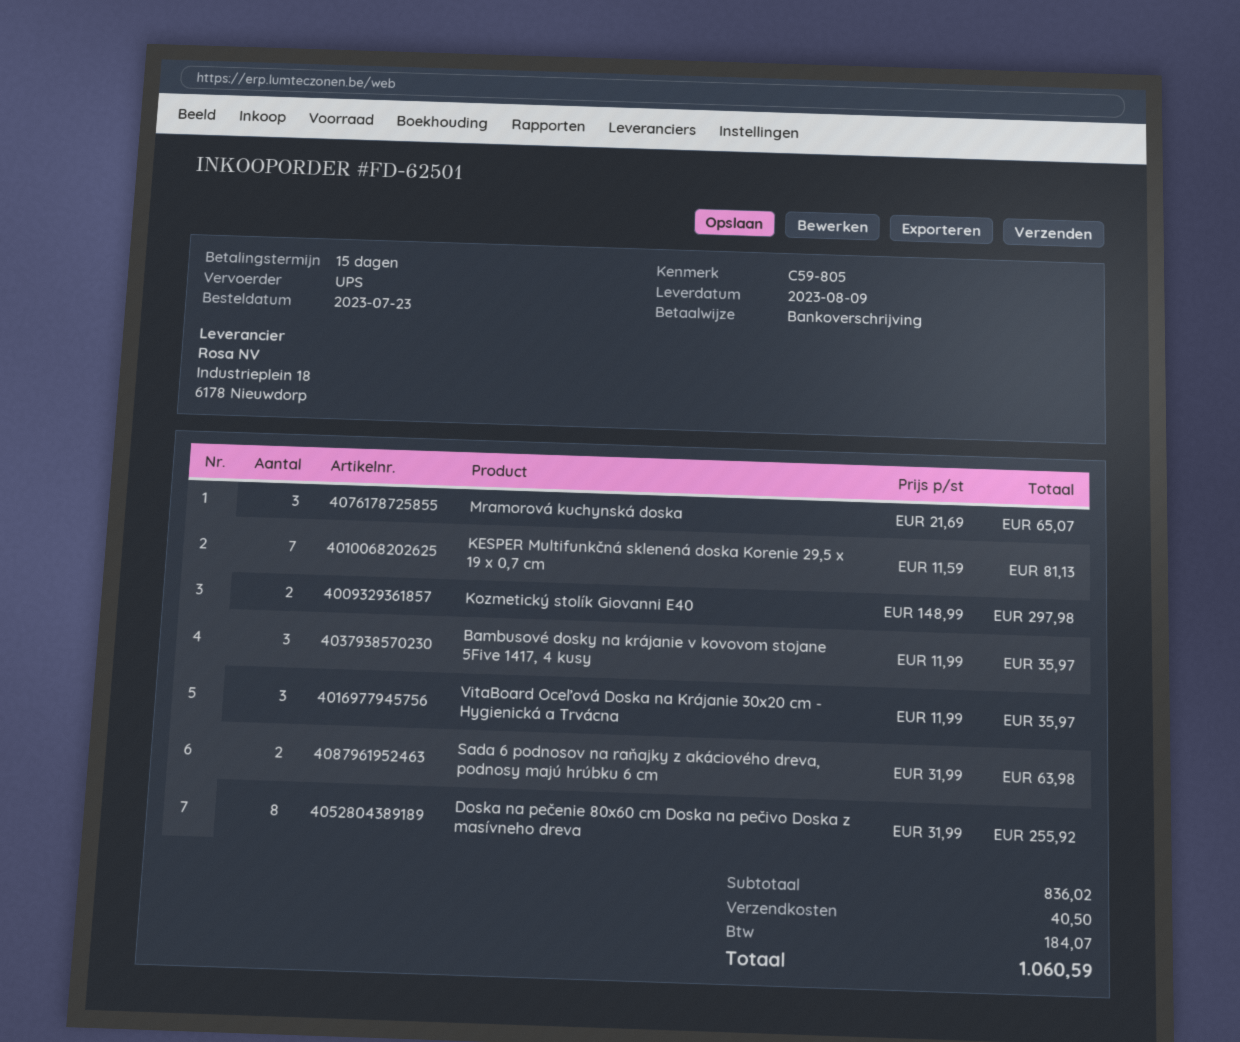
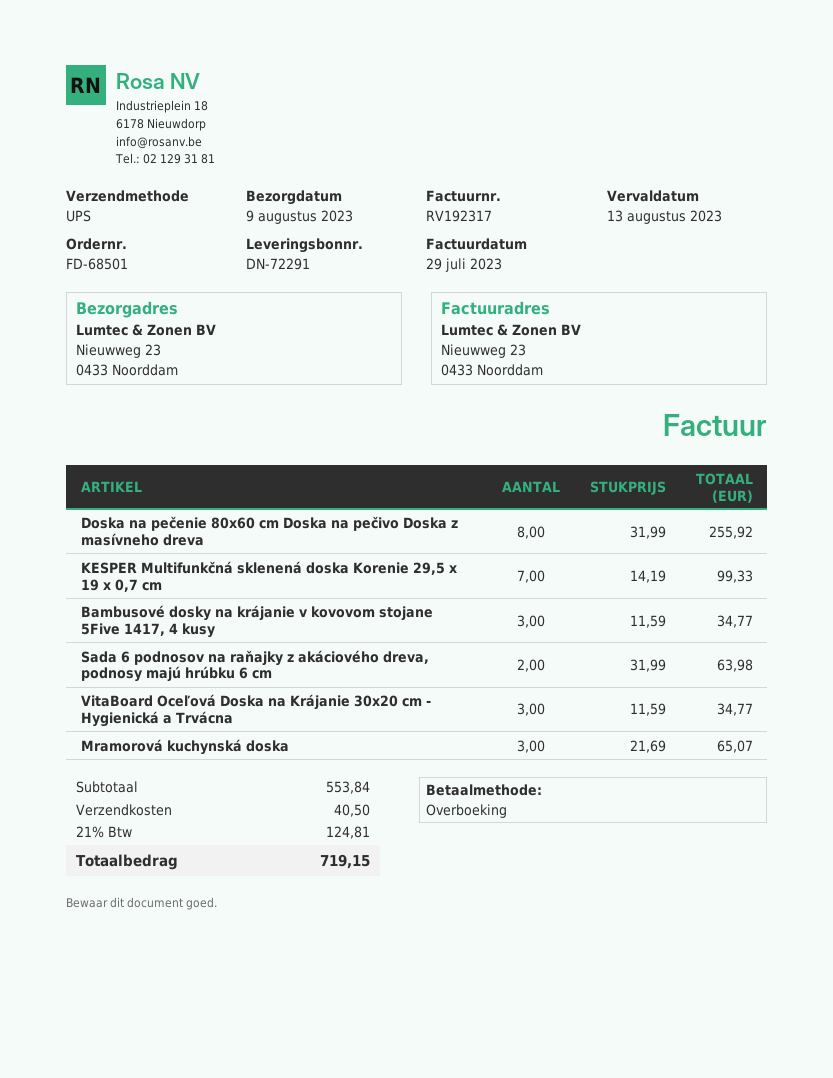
order number: FD-62501 -> FD-68501
KESPER Multifunkčná sklenená doska Korenie 29,5 x 19 x 0,7 cm: 7 x 11.59 = 81.13 -> 7 x 14.19 = 99.33
Kozmetický stolík Giovanni E40: 2 x 148.99 = 297.98 -> none
Bambusové dosky na krájanie v kovovom stojane 5Five 1417, 4 kusy: 3 x 11.99 = 35.97 -> 3 x 11.59 = 34.77
VitaBoard Oceľová Doska na Krájanie 30x20 cm - Hygienická a Trvácna: 3 x 11.99 = 35.97 -> 3 x 11.59 = 34.77
subtotal: 836.02 -> 553.84
tax: 184.07 -> 124.81
total: 1060.59 -> 719.15

